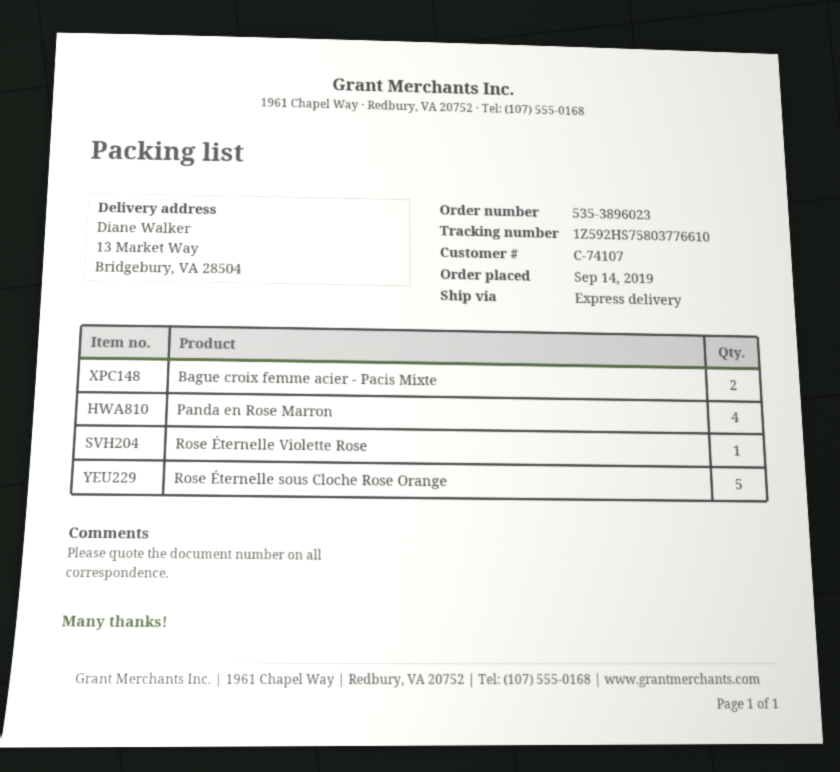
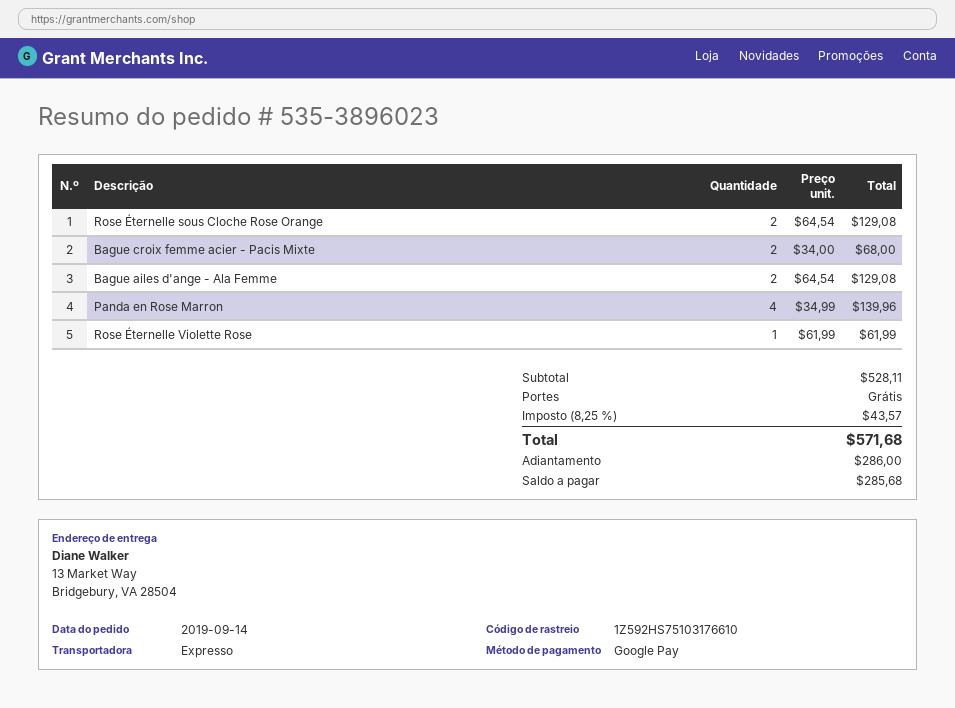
tracking number: 1Z592HS75803776610 -> 1Z592HS75103176610
Rose Éternelle sous Cloche Rose Orange: 5 -> 2
Bague ailes d'ange - Ala Femme: none -> 2

